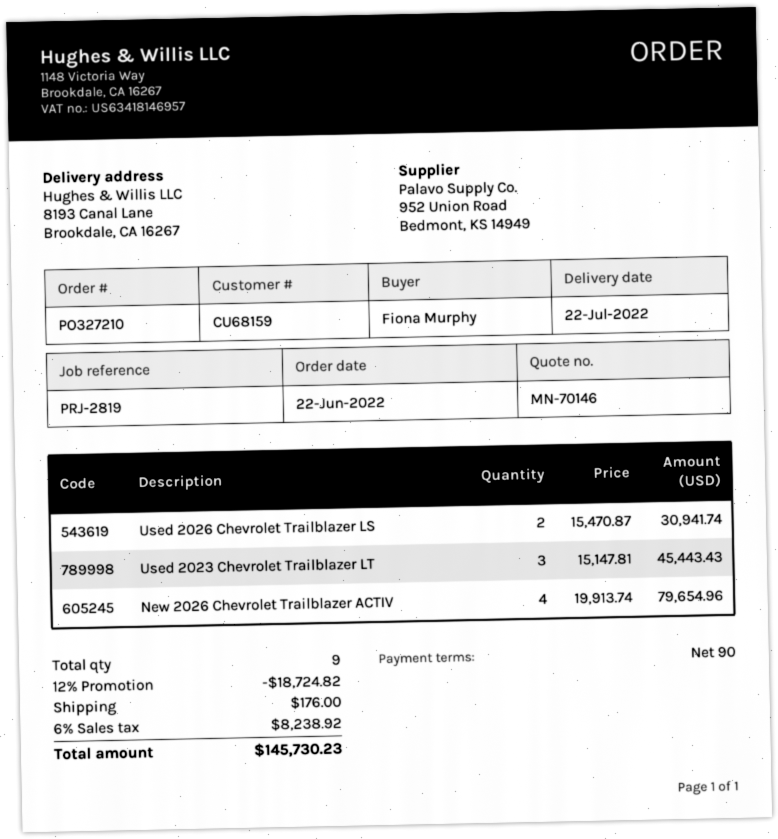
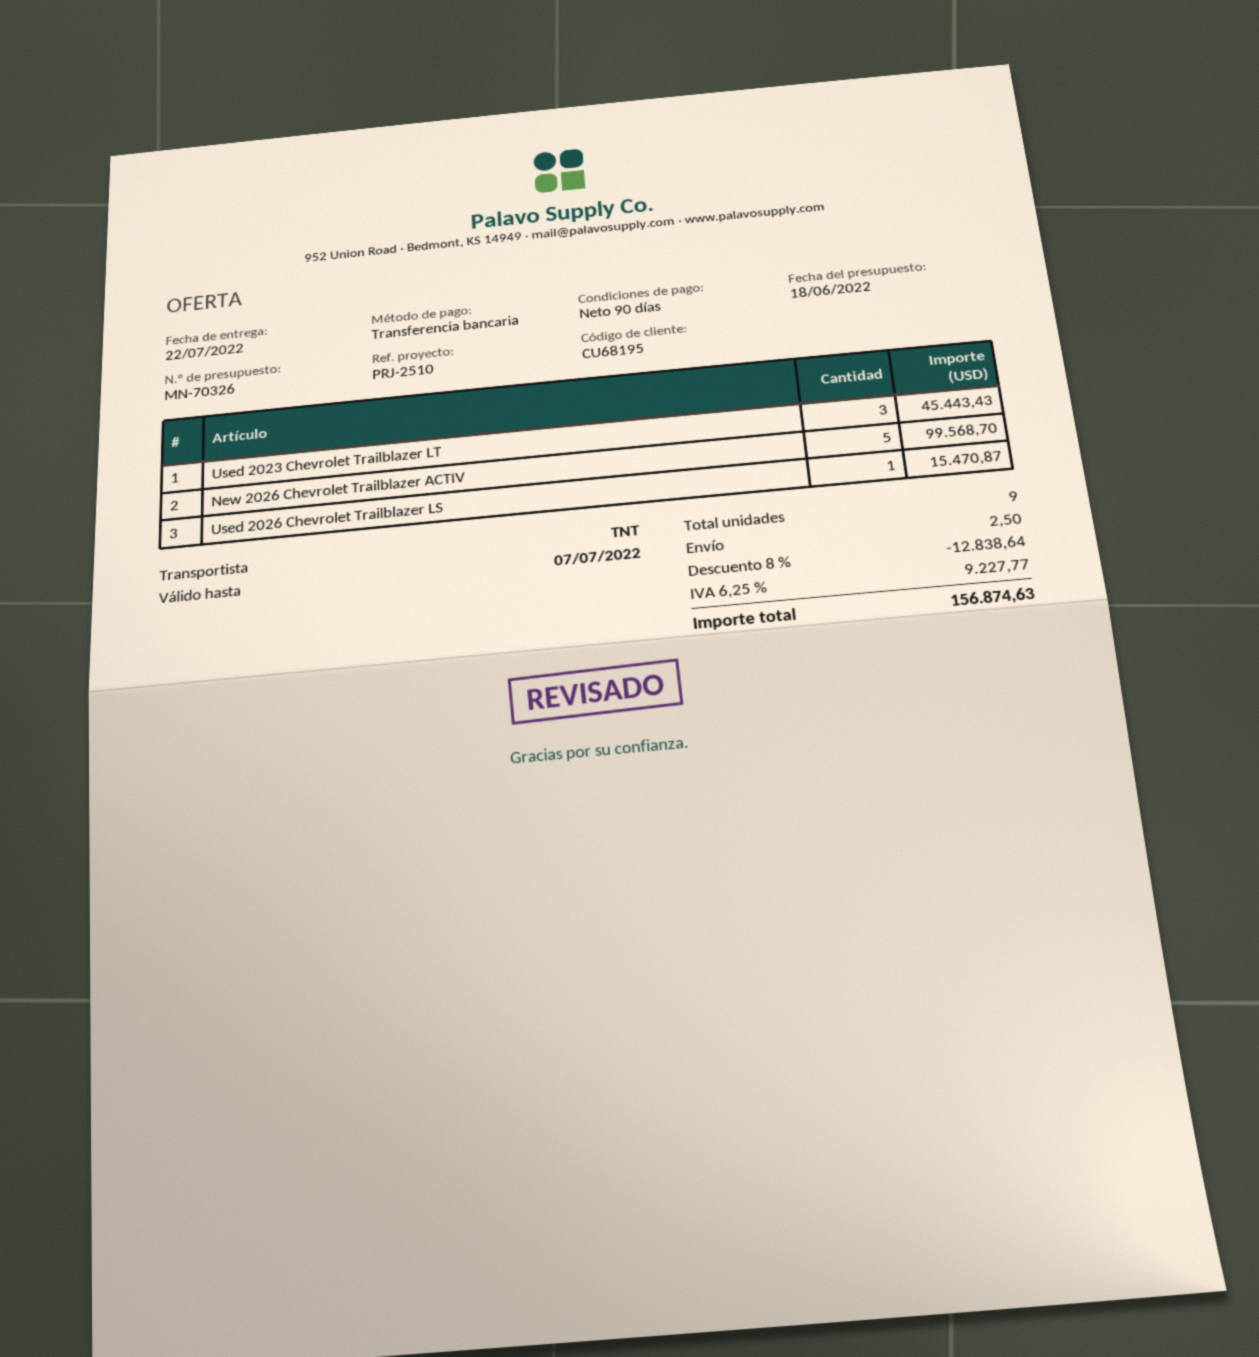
quote number: MN-70146 -> MN-70326
customer number: CU68159 -> CU68195
reference: PRJ-2819 -> PRJ-2510
Used 2026 Chevrolet Trailblazer LS: 2 for 30941.74 -> 1 for 15470.87
New 2026 Chevrolet Trailblazer ACTIV: 4 for 79654.96 -> 5 for 99568.70
discount: 12% = 18724.82 -> 8% = 12838.64
shipping: 176.00 -> 2.50
tax: 6% = 8238.92 -> 6.25% = 9227.77
total: 145730.23 -> 156874.63

